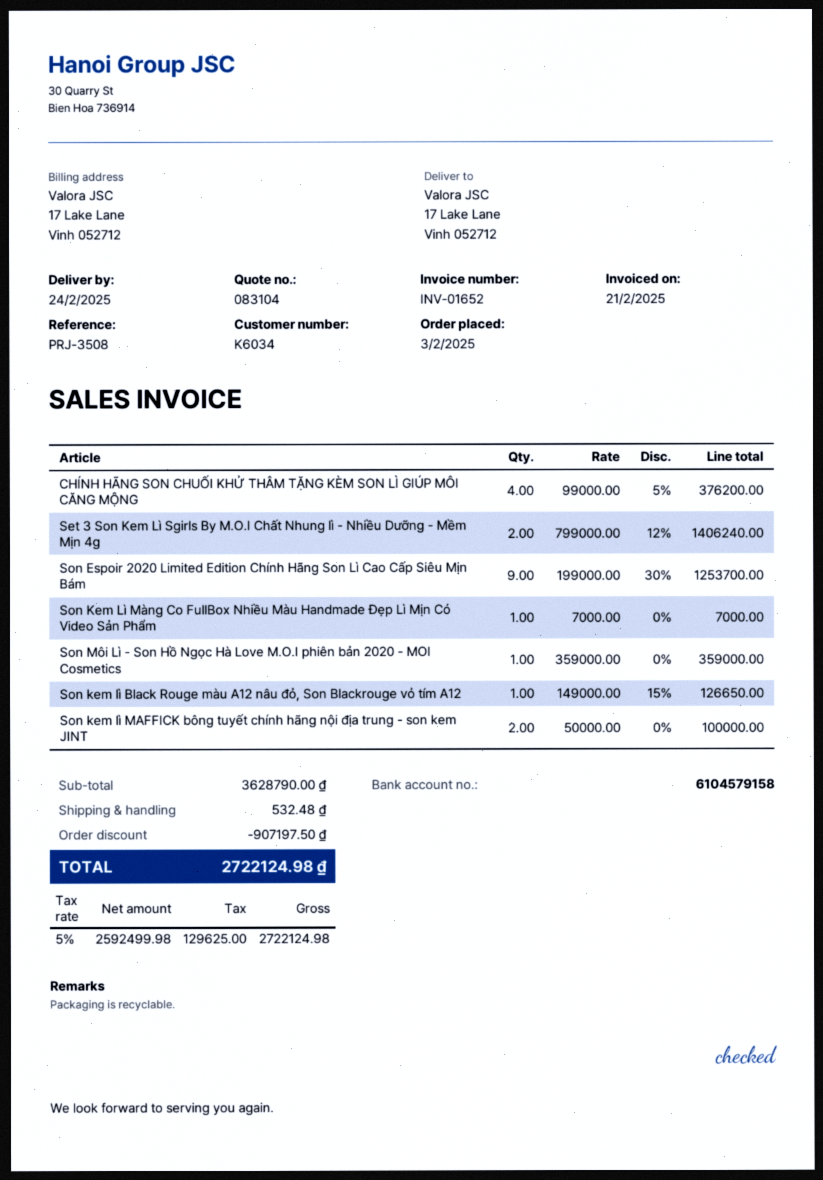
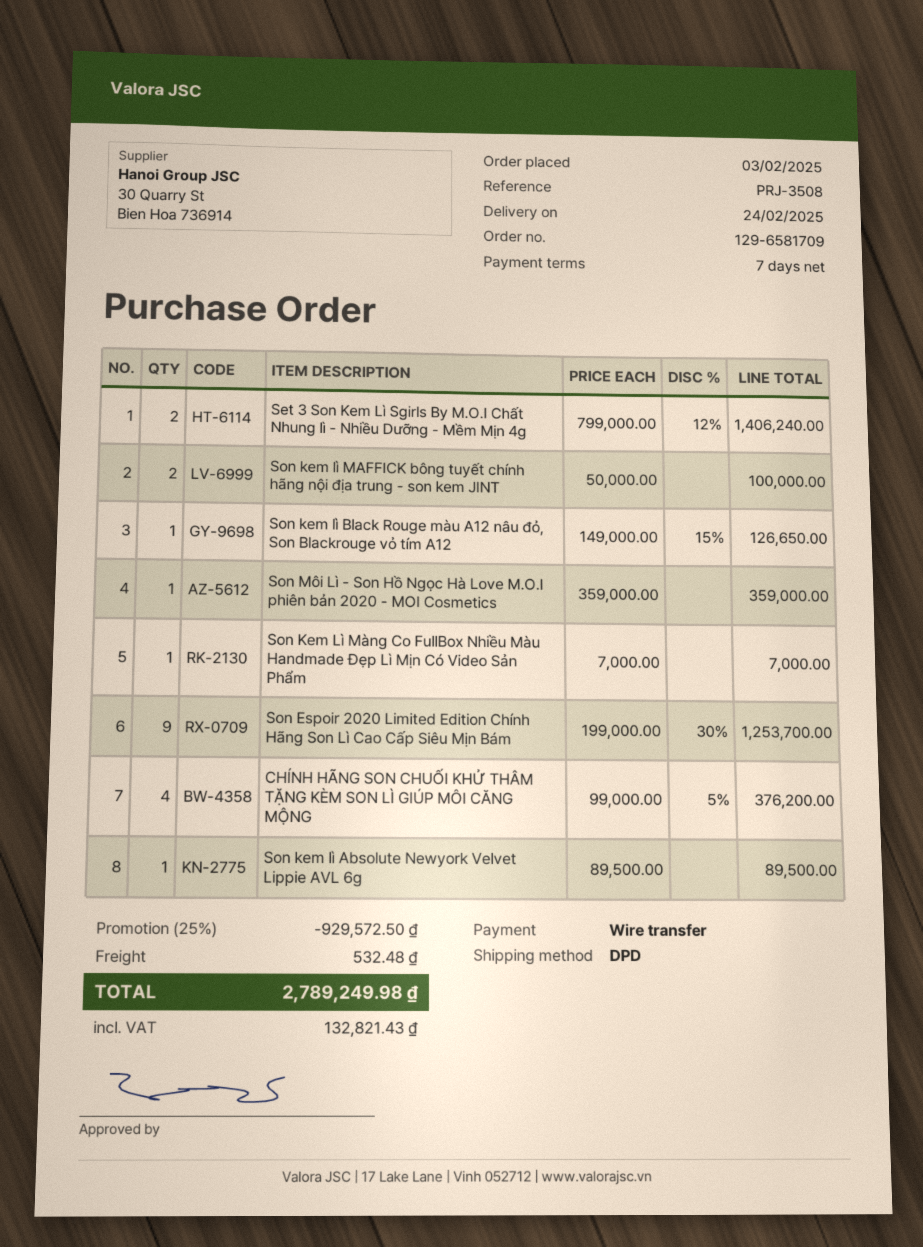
Son kem lì Absolute Newyork Velvet Lippie AVL 6g: none -> 1 x 89500.00 = 89500.00
discount: 907197.50 -> 929572.50
tax: 129625.00 -> 132821.43
total: 2722124.98 -> 2789249.98

